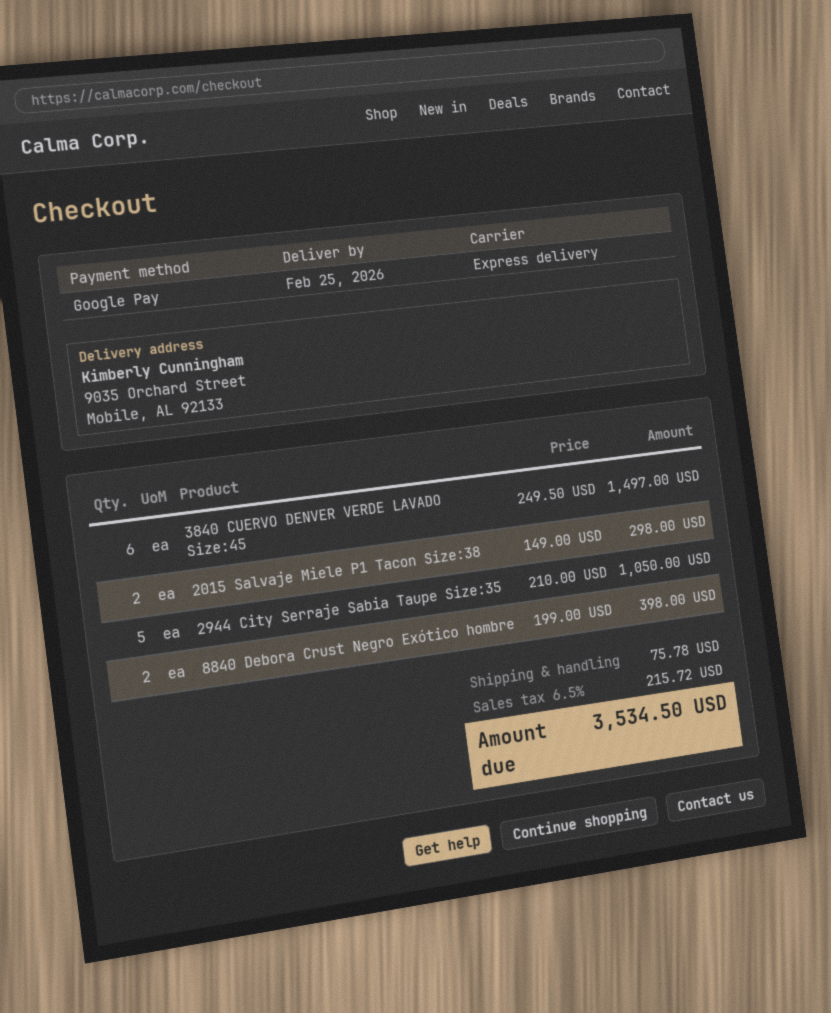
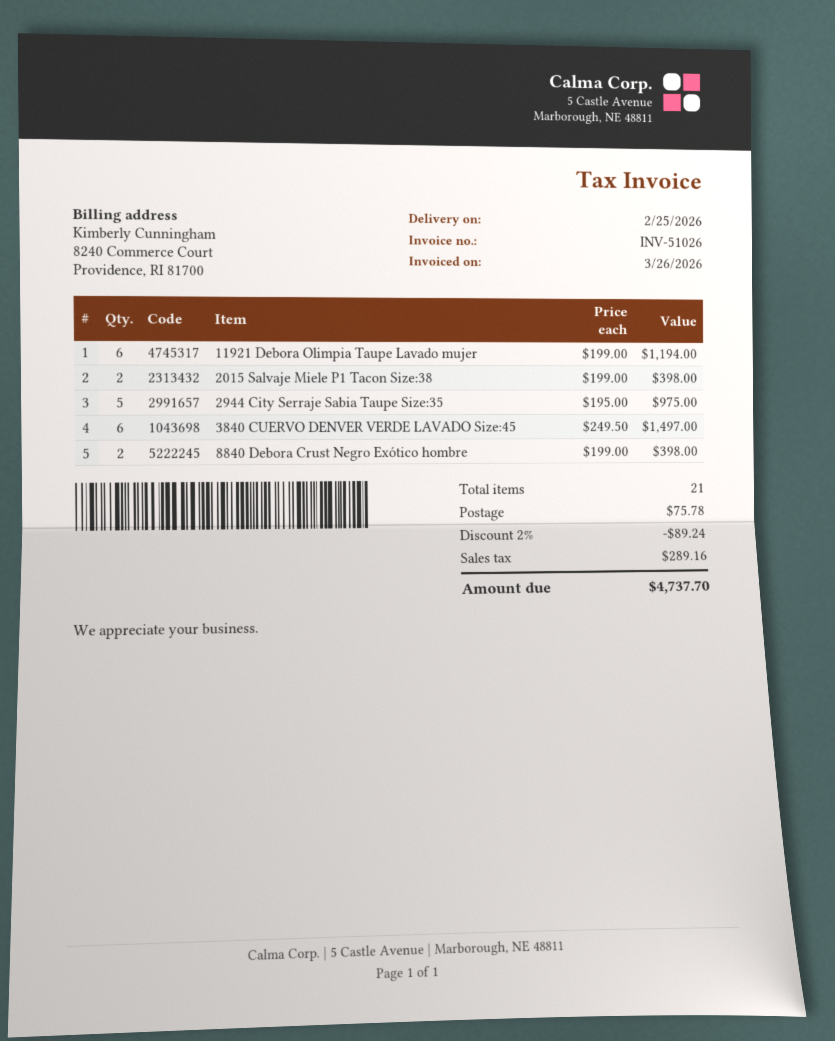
2015 Salvaje Miele P1 Tacon Size:38: 2 x 149.00 = 298.00 -> 2 x 199.00 = 398.00
2944 City Serraje Sabia Taupe Size:35: 5 x 210.00 = 1050.00 -> 5 x 195.00 = 975.00
11921 Debora Olimpia Taupe Lavado mujer: none -> 6 x 199.00 = 1194.00
discount: none -> 2% = 89.24
tax: 215.72 -> 289.16
total: 3534.50 -> 4737.70

